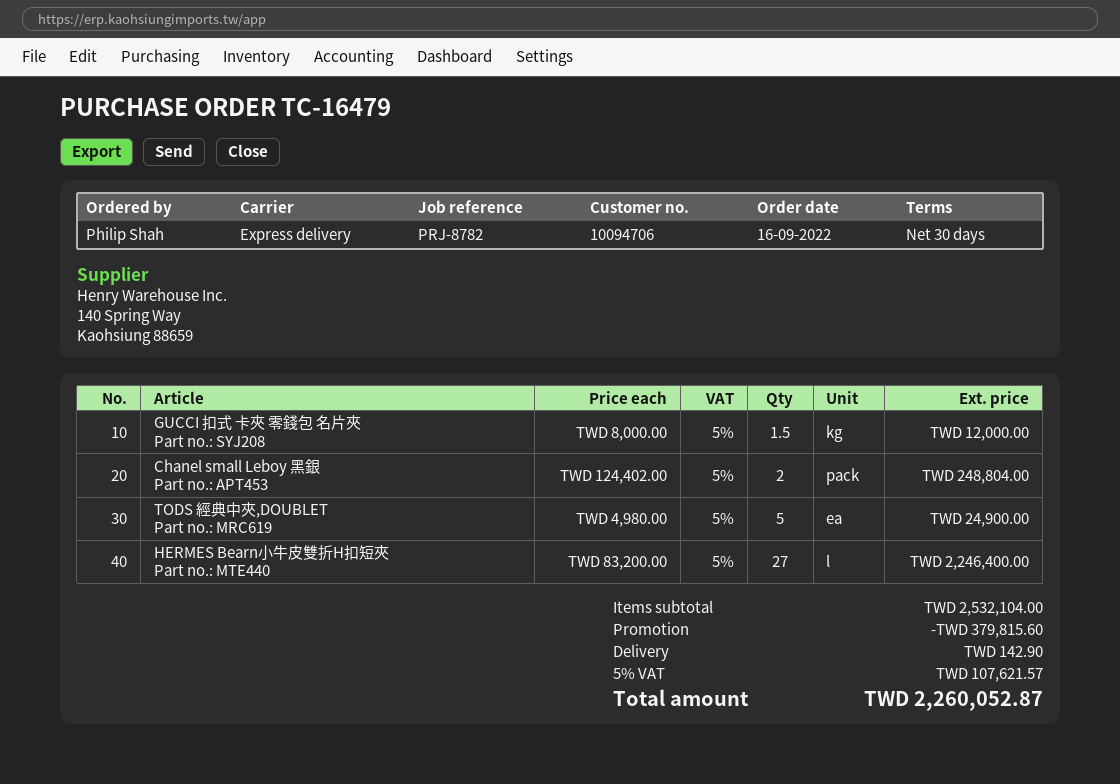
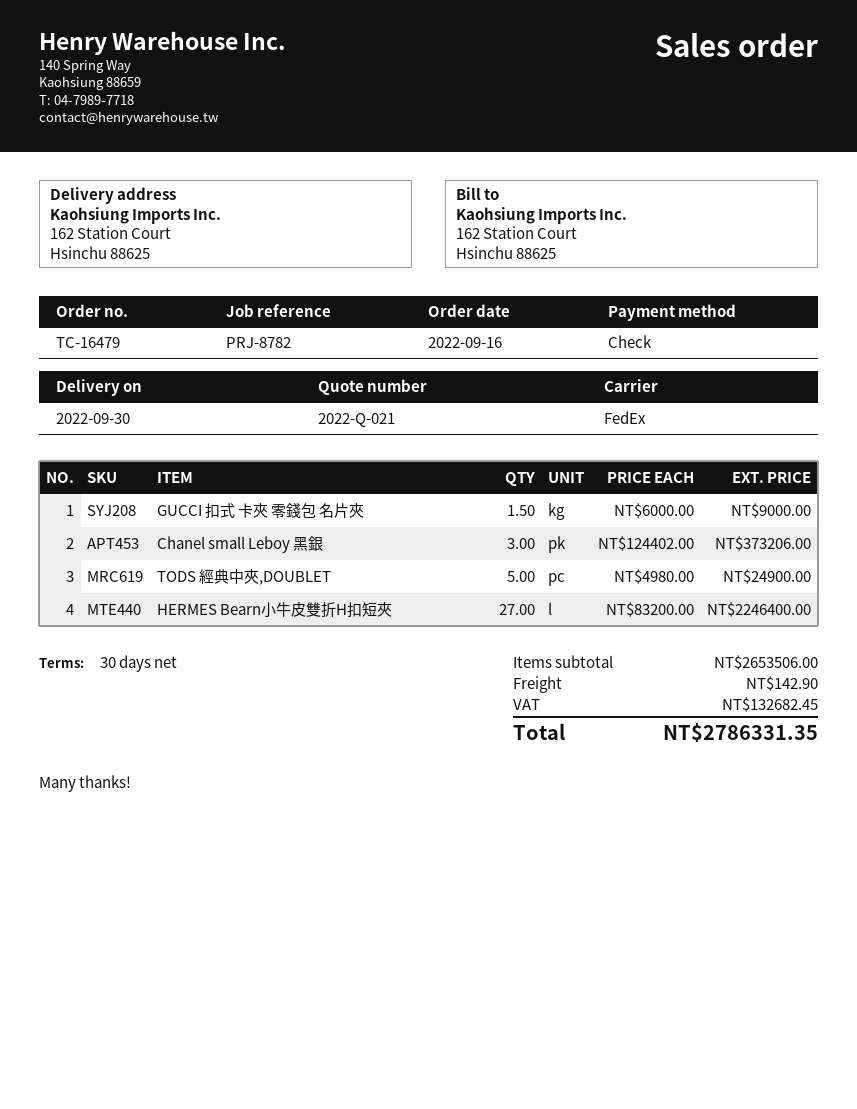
shipping method: express -> FedEx
GUCCI 扣式 卡夾 零錢包 名片夾: 1.5 x 8000.00 = 12000.00 -> 1.5 x 6000.00 = 9000.00
Chanel small Leboy 黑銀: 2 x 124402.00 = 248804.00 -> 3 x 124402.00 = 373206.00
subtotal: 2532104.00 -> 2653506.00
discount: 379815.60 -> none
tax: 107621.57 -> 132682.45
total: 2260052.87 -> 2786331.35

